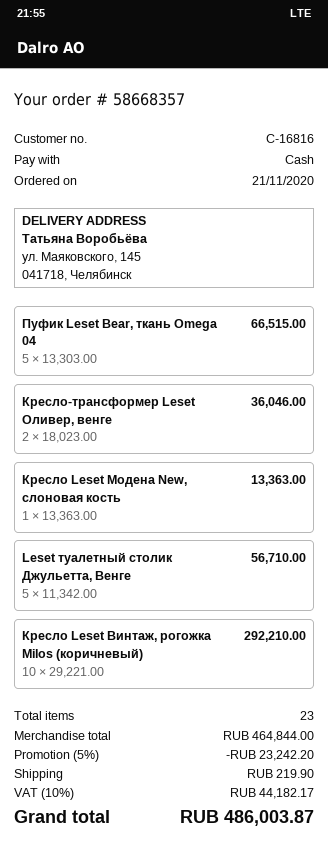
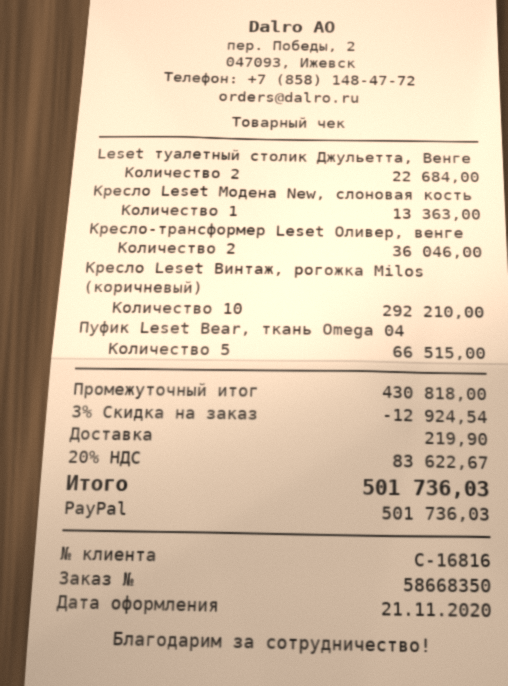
order number: 58668357 -> 58668350
payment method: cash -> PayPal
Leset туалетный столик Джульетта, Венге: 5 for 56710.00 -> 2 for 22684.00
subtotal: 464844.00 -> 430818.00
discount: 5% = 23242.20 -> 3% = 12924.54
tax: 10% = 44182.17 -> 20% = 83622.67
total: 486003.87 -> 501736.03

